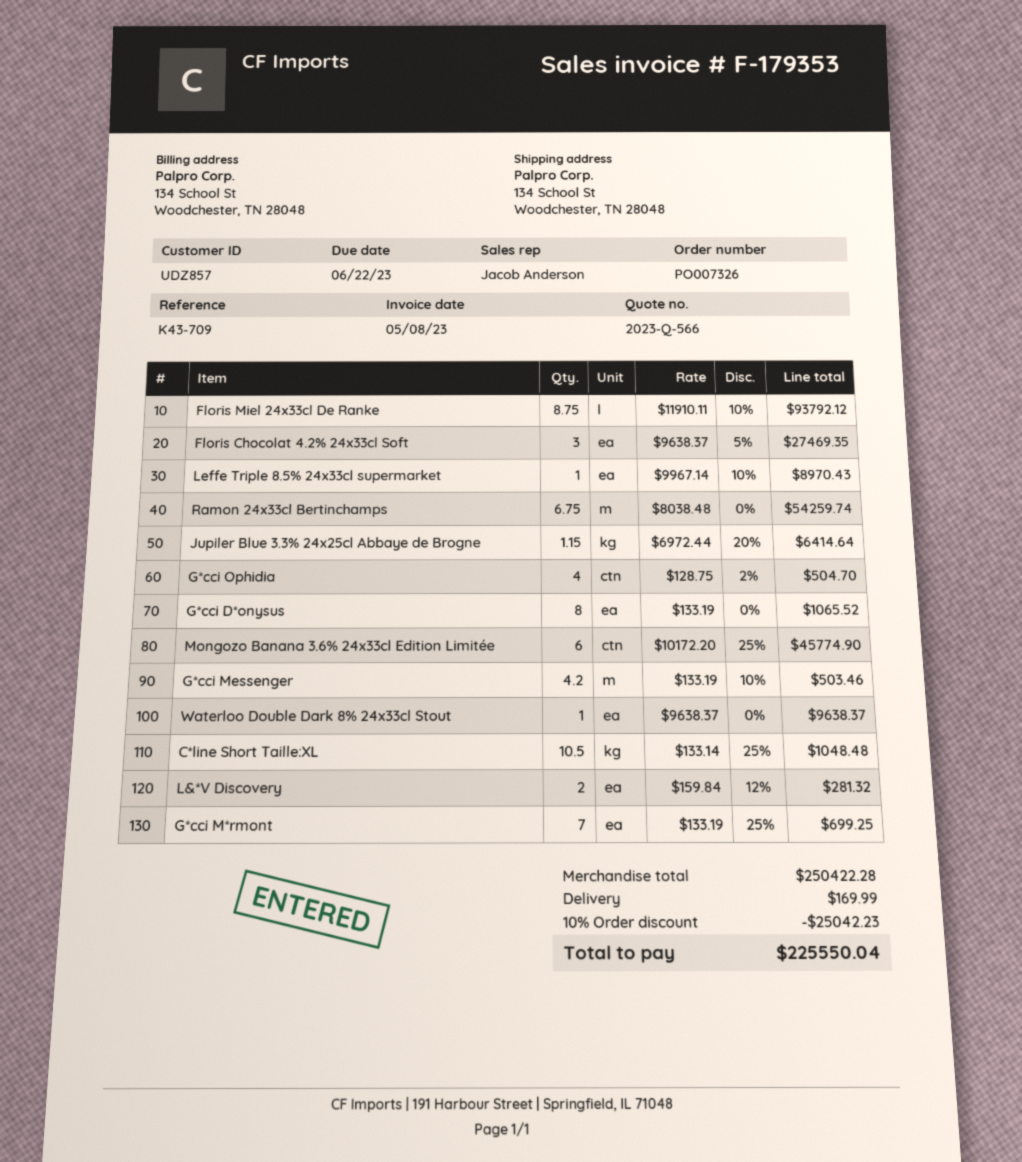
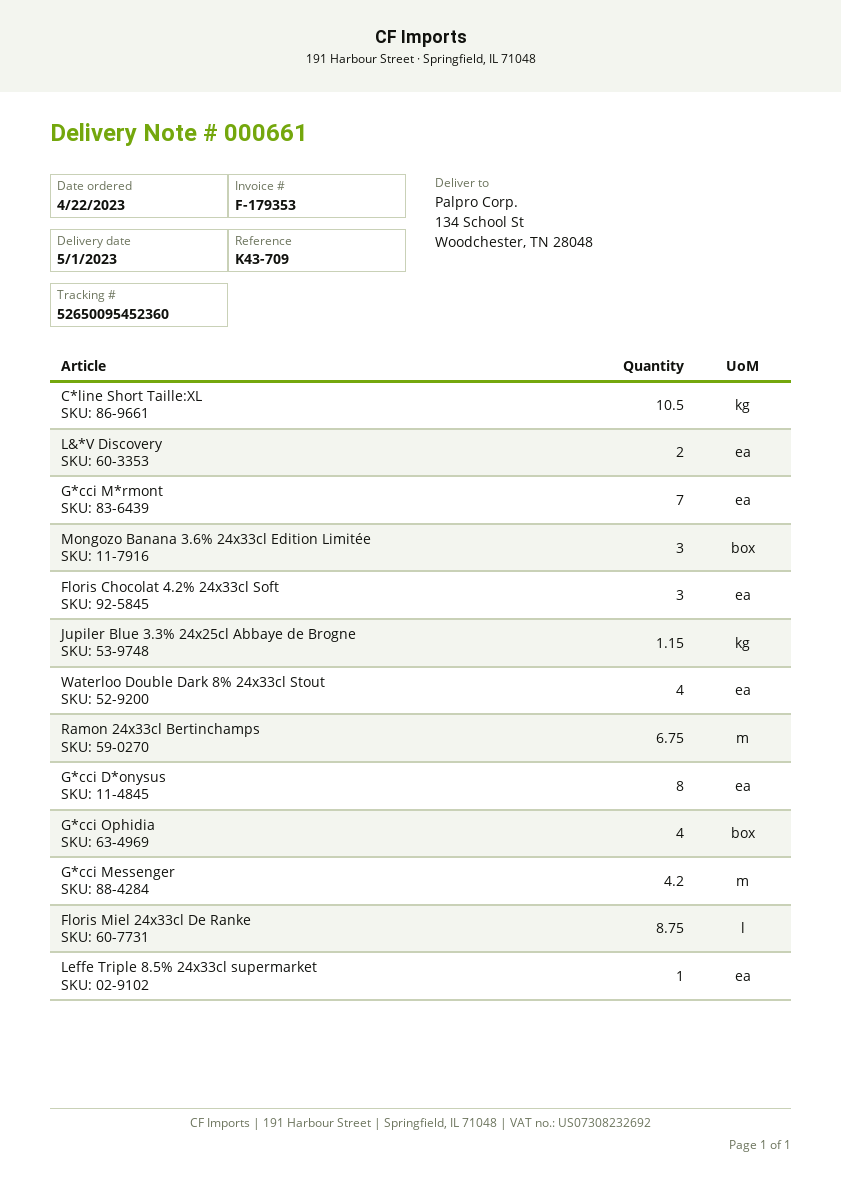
Mongozo Banana 3.6% 24x33cl Edition Limitée: 6 -> 3
Waterloo Double Dark 8% 24x33cl Stout: 1 -> 4

